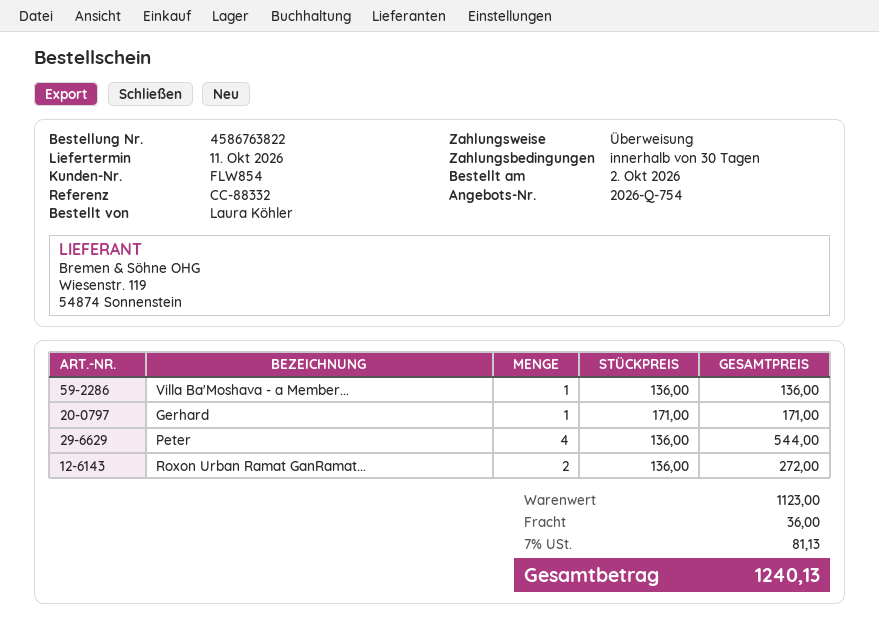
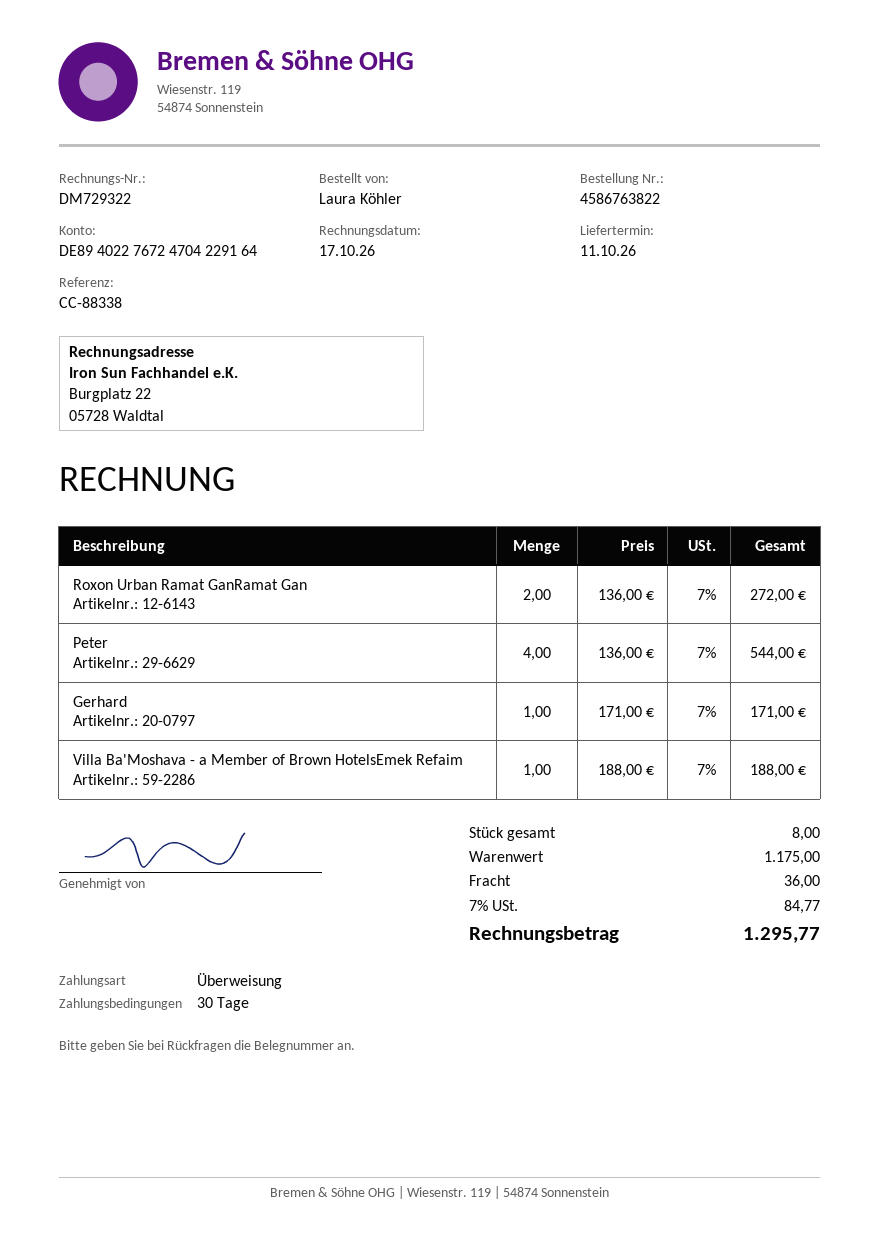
reference: CC-88332 -> CC-88338
Villa Ba'Moshava - a Member...: 1 x 136.00 = 136.00 -> 1 x 188.00 = 188.00
subtotal: 1123.00 -> 1175.00
tax: 7% = 81.13 -> 7% = 84.77
total: 1240.13 -> 1295.77

